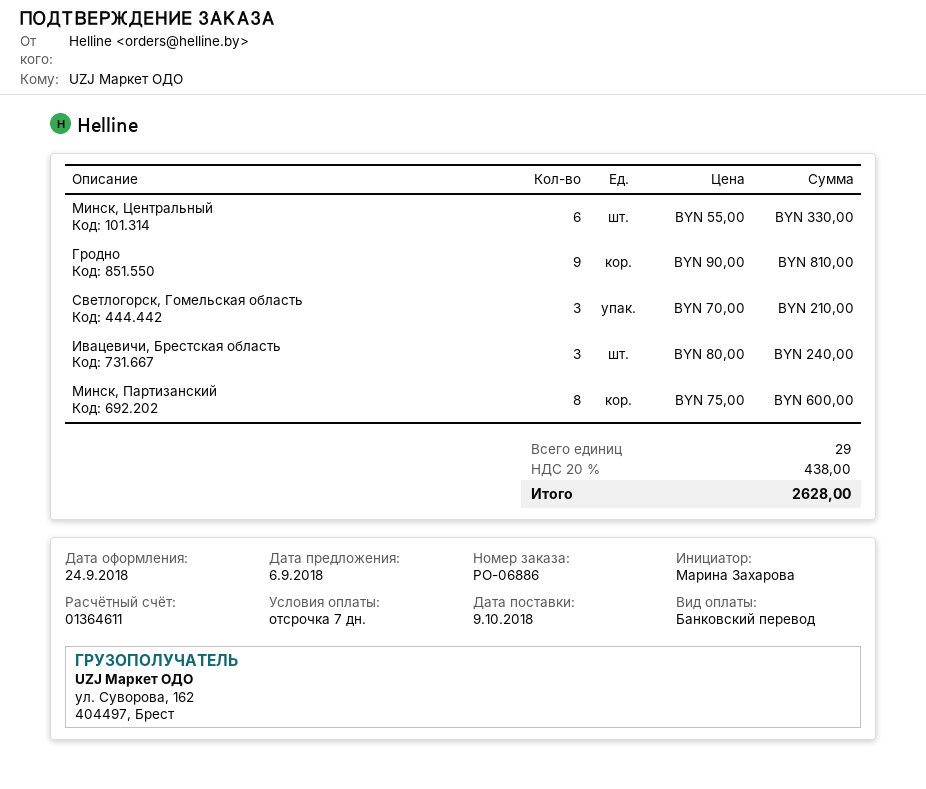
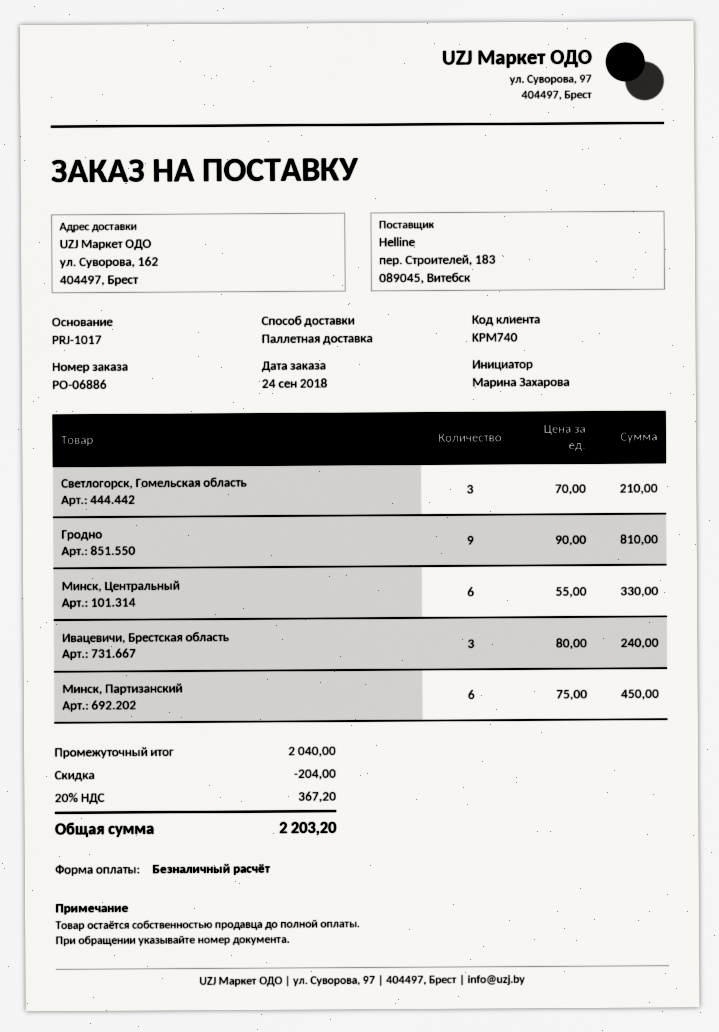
Минск, Партизанский: 8 x 75.00 = 600.00 -> 6 x 75.00 = 450.00
discount: none -> 204.00
tax: 20% = 438.00 -> 20% = 367.20
total: 2628.00 -> 2203.20

